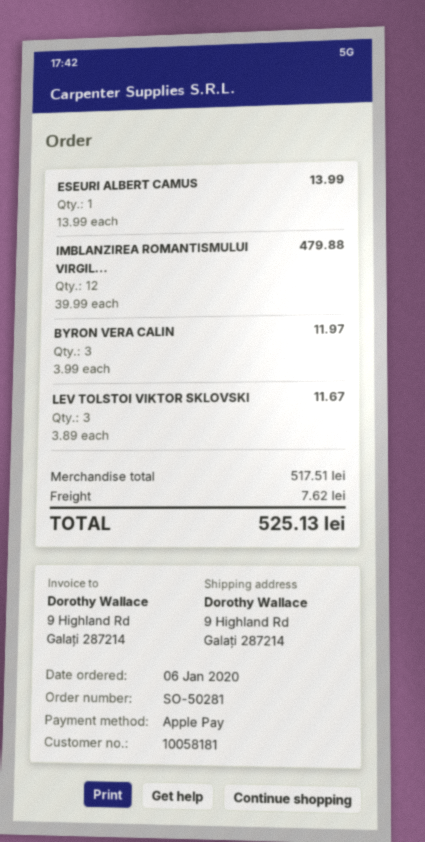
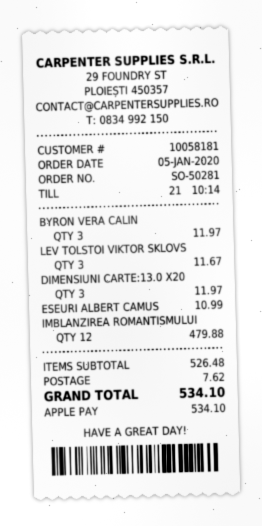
order date: 2020-01-06 -> 2020-01-05
ESEURI ALBERT CAMUS: 1 for 13.99 -> 1 for 10.99
DIMENSIUNI CARTE:13.0 X20: none -> 3 for 11.97
subtotal: 517.51 -> 526.48
total: 525.13 -> 534.10

